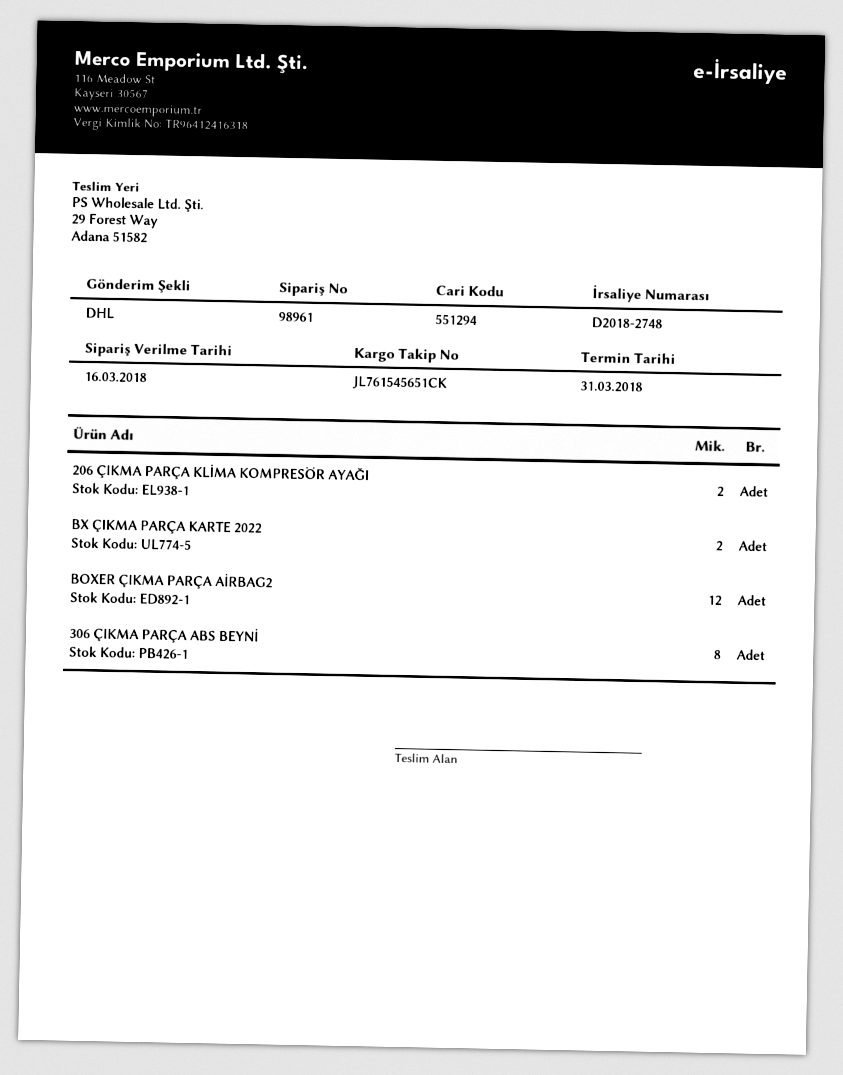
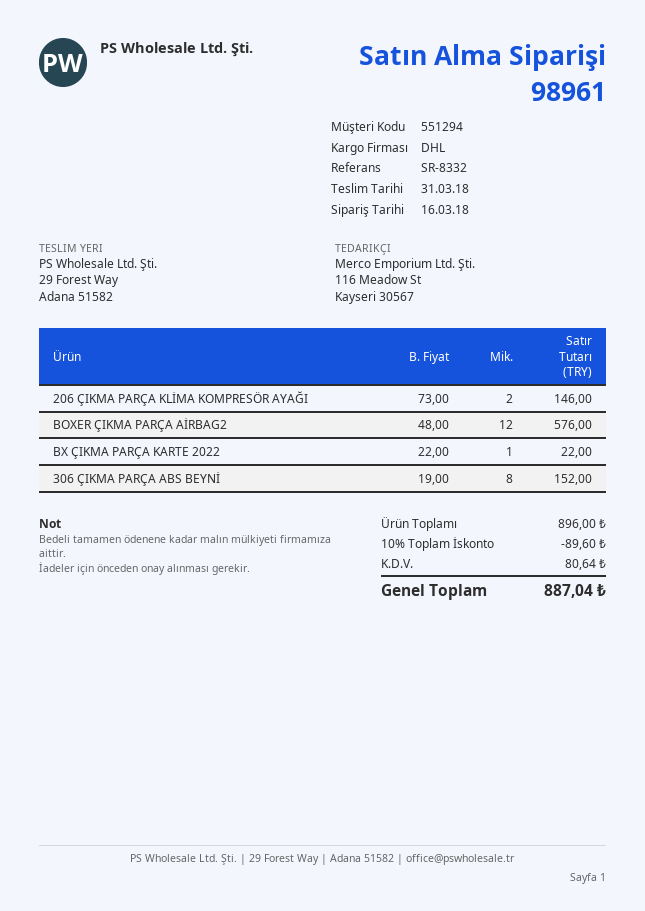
BX ÇIKMA PARÇA KARTE 2022: 2 -> 1

